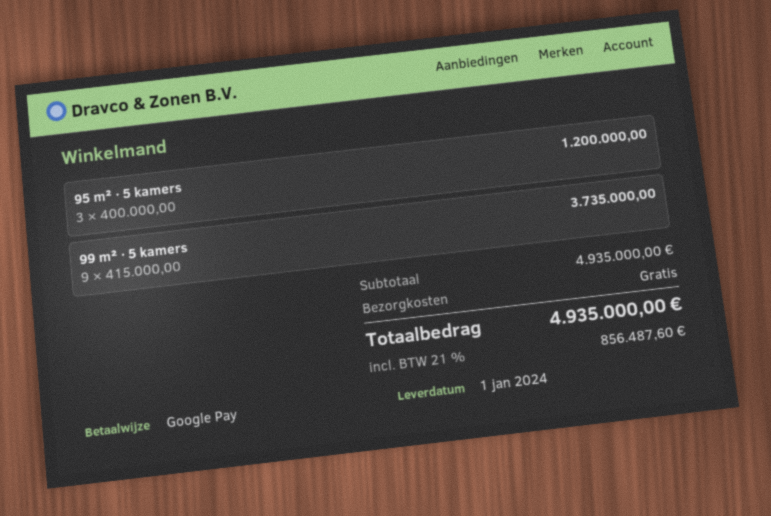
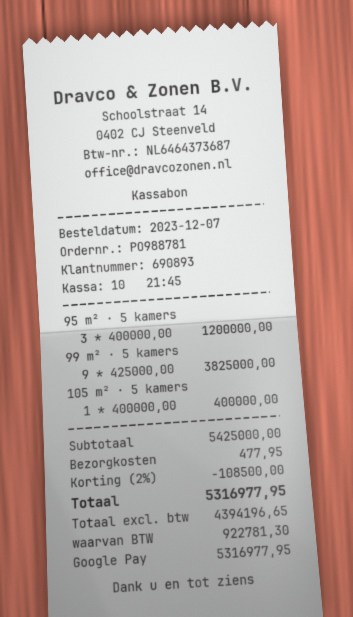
99 m² · 5 kamers: 9 x 415000.00 = 3735000.00 -> 9 x 425000.00 = 3825000.00
105 m² · 5 kamers: none -> 1 x 400000.00 = 400000.00
subtotal: 4935000.00 -> 5425000.00
discount: none -> 2% = 108500.00
shipping: 0.00 -> 477.95
tax: 856487.60 -> 922781.30
total: 4935000.00 -> 5316977.95

